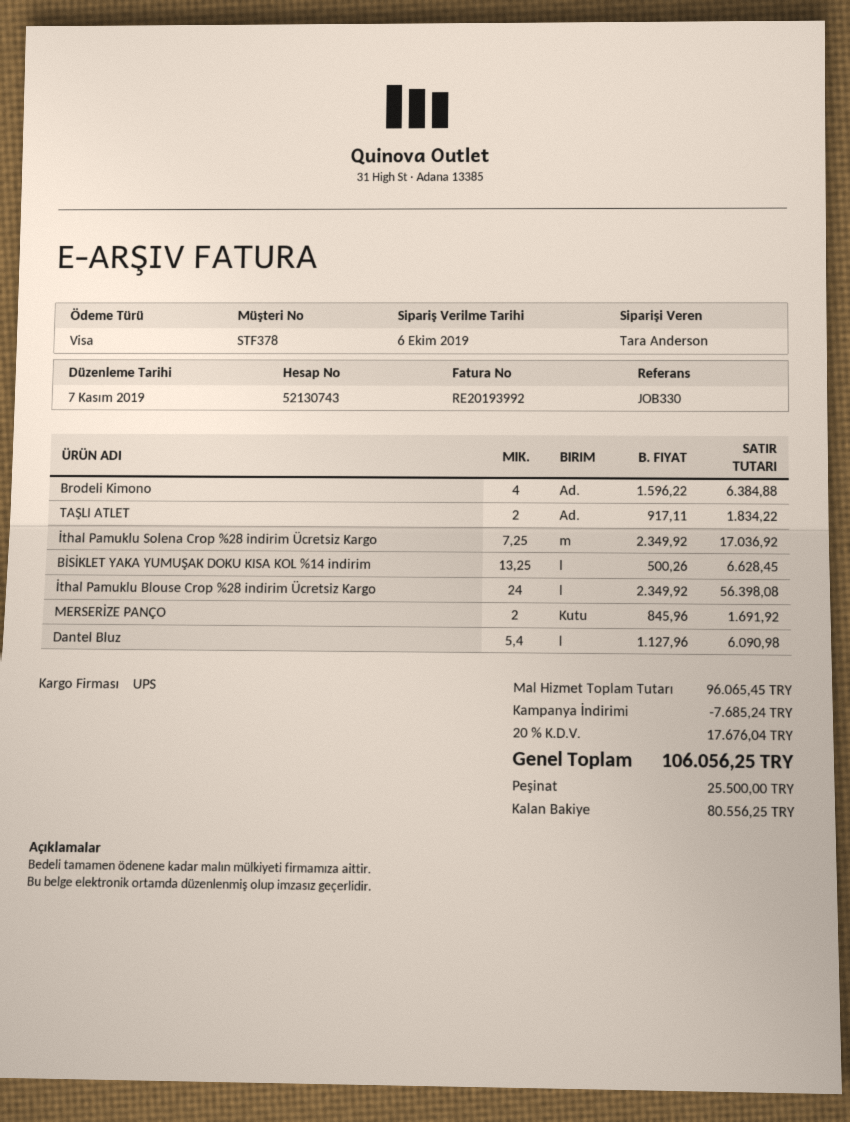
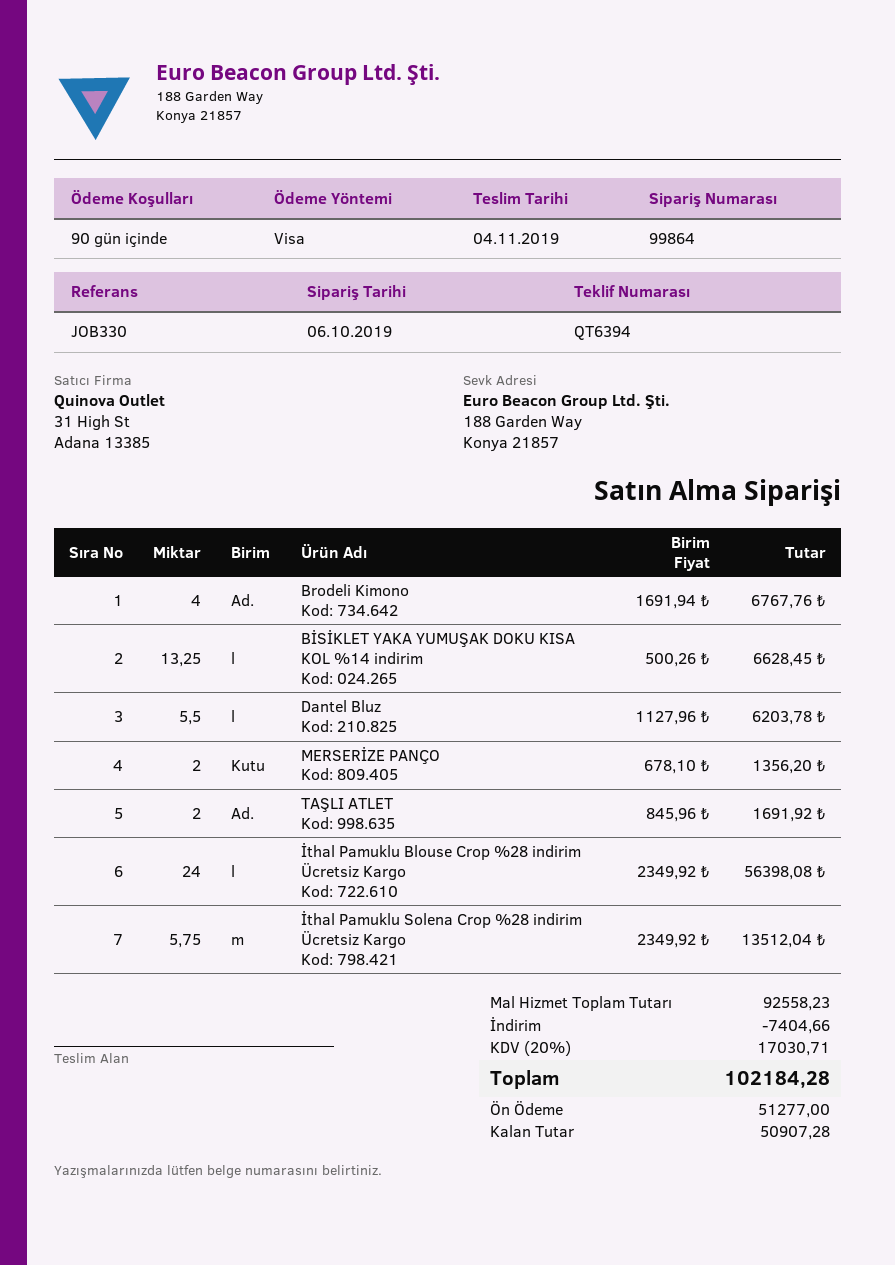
Brodeli Kimono: 4 x 1596.22 = 6384.88 -> 4 x 1691.94 = 6767.76
TAŞLI ATLET: 2 x 917.11 = 1834.22 -> 2 x 845.96 = 1691.92
İthal Pamuklu Solena Crop %28 indirim Ücretsiz Kargo: 7.25 x 2349.92 = 17036.92 -> 5.75 x 2349.92 = 13512.04
MERSERİZE PANÇO: 2 x 845.96 = 1691.92 -> 2 x 678.10 = 1356.20
Dantel Bluz: 5.4 x 1127.96 = 6090.98 -> 5.5 x 1127.96 = 6203.78
subtotal: 96065.45 -> 92558.23
discount: 7685.24 -> 7404.66
tax: 20% = 17676.04 -> 20% = 17030.71
total: 106056.25 -> 102184.28
deposit: 25500.00 -> 51277.00
balance: 80556.25 -> 50907.28

